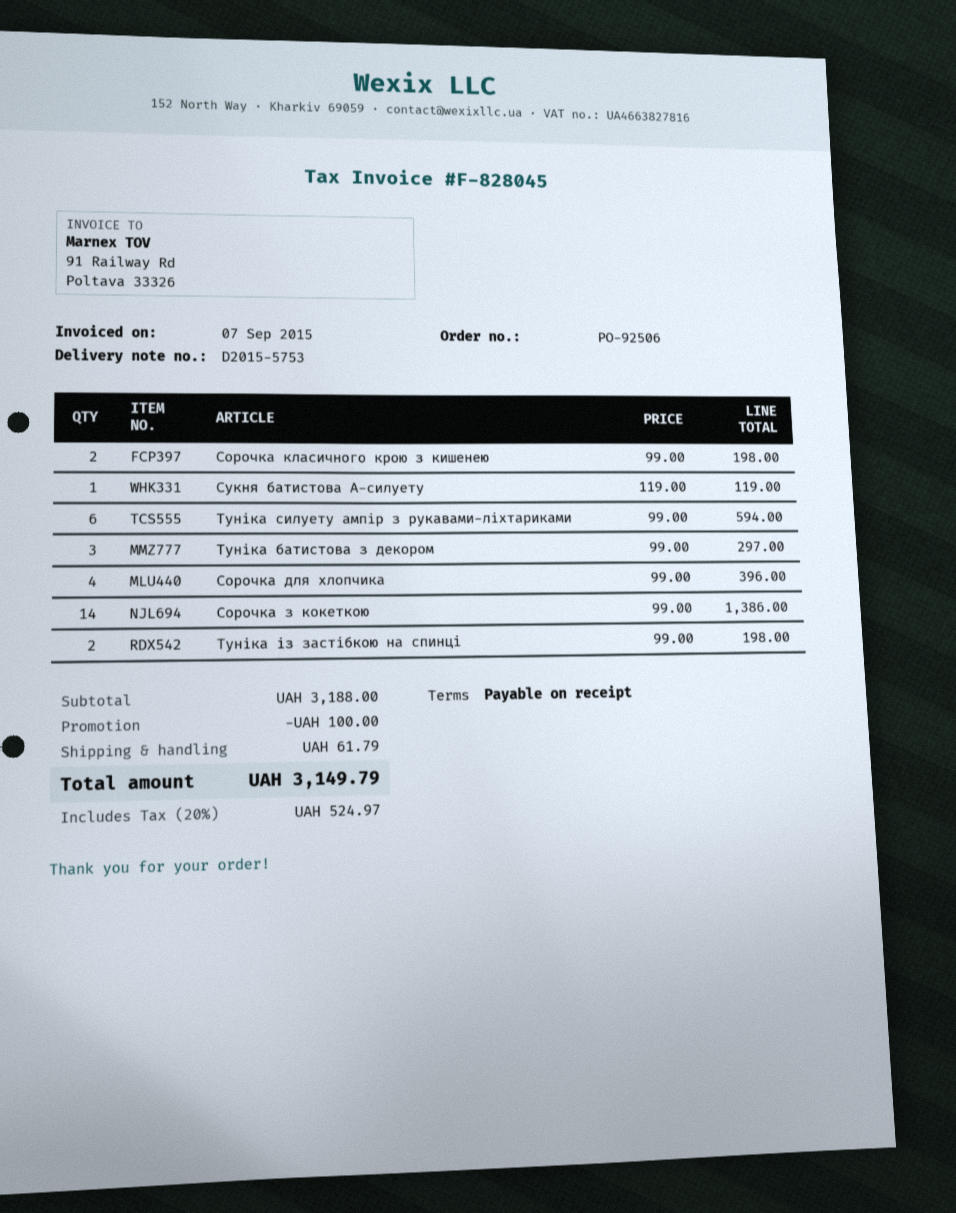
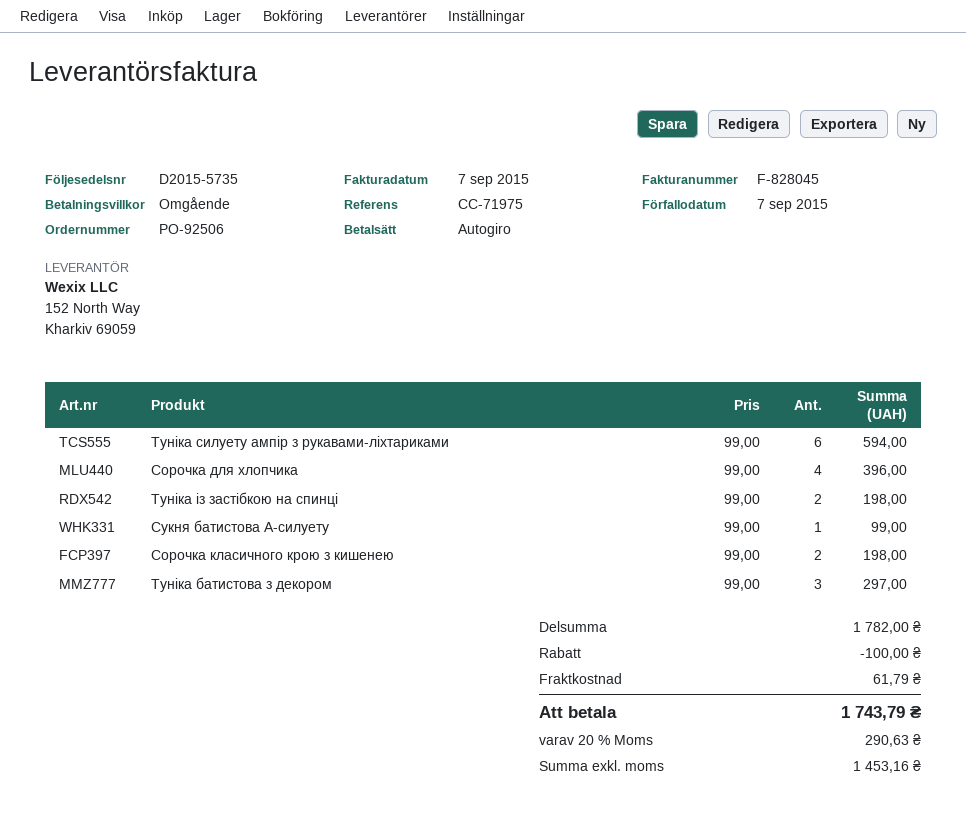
delivery note number: D2015-5753 -> D2015-5735
Сукня батистова А-силуету: 1 x 119.00 = 119.00 -> 1 x 99.00 = 99.00
Сорочка з кокеткою: 14 x 99.00 = 1386.00 -> none
subtotal: 3188.00 -> 1782.00
tax: 20% = 524.97 -> 20% = 290.63
total: 3149.79 -> 1743.79

